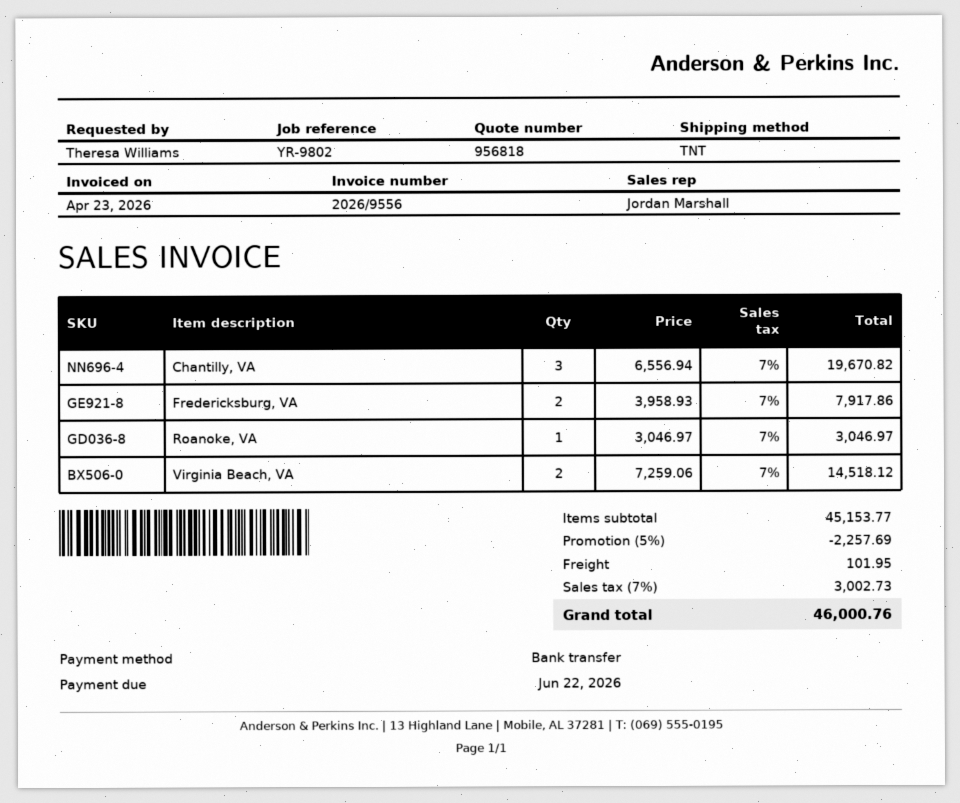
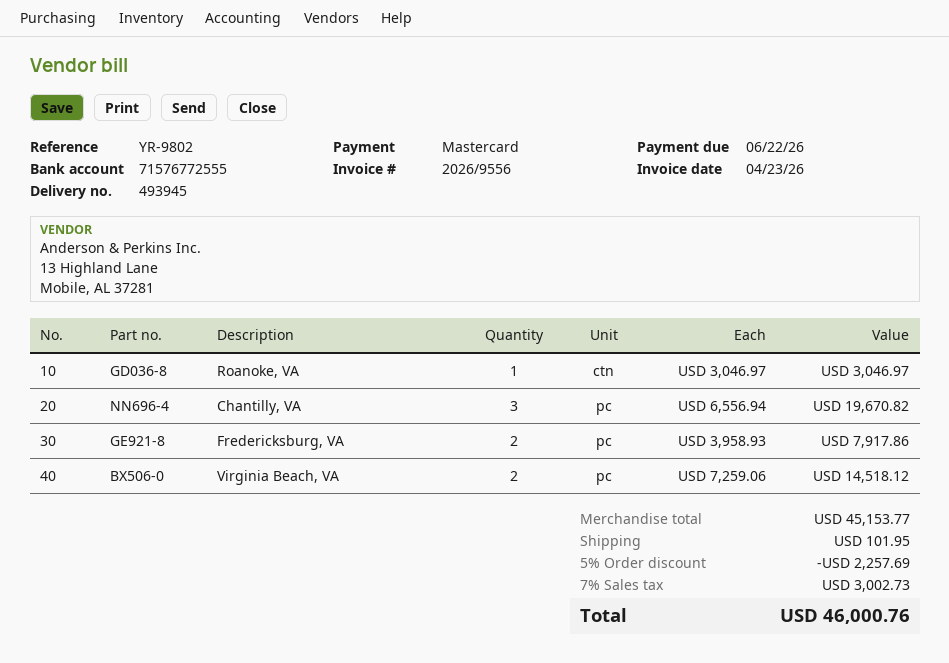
payment method: bank transfer -> Mastercard

